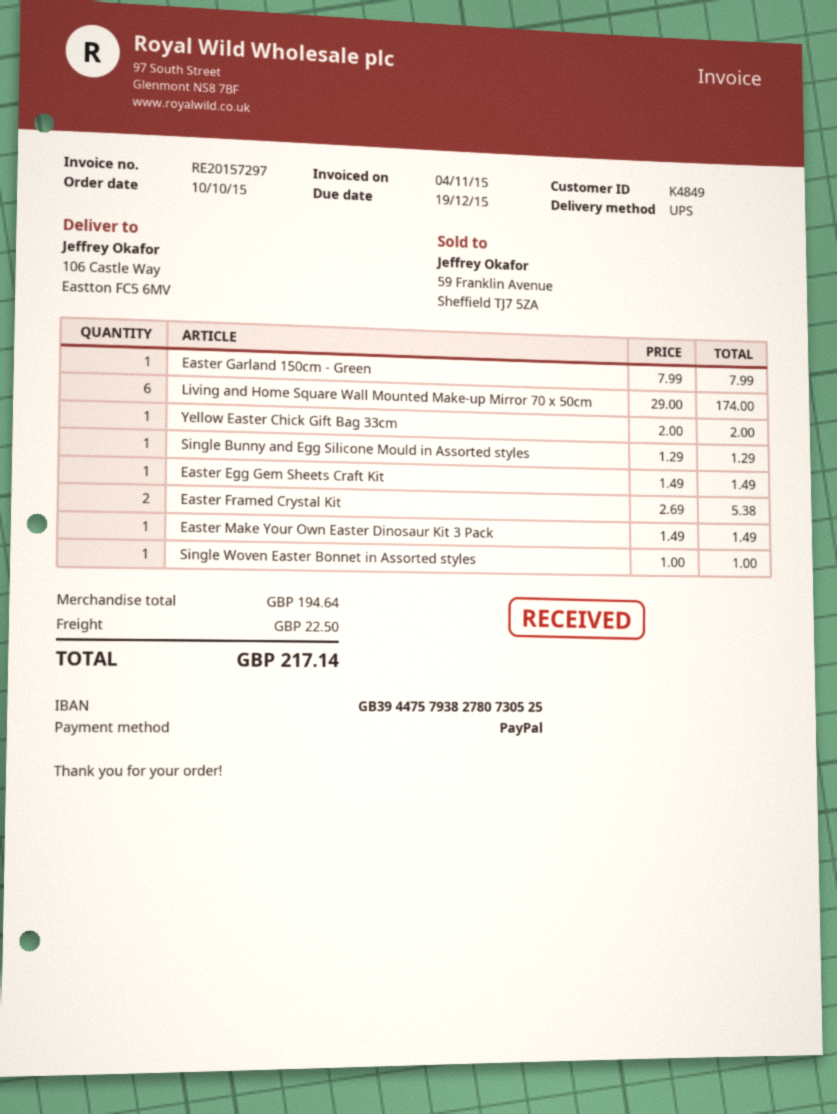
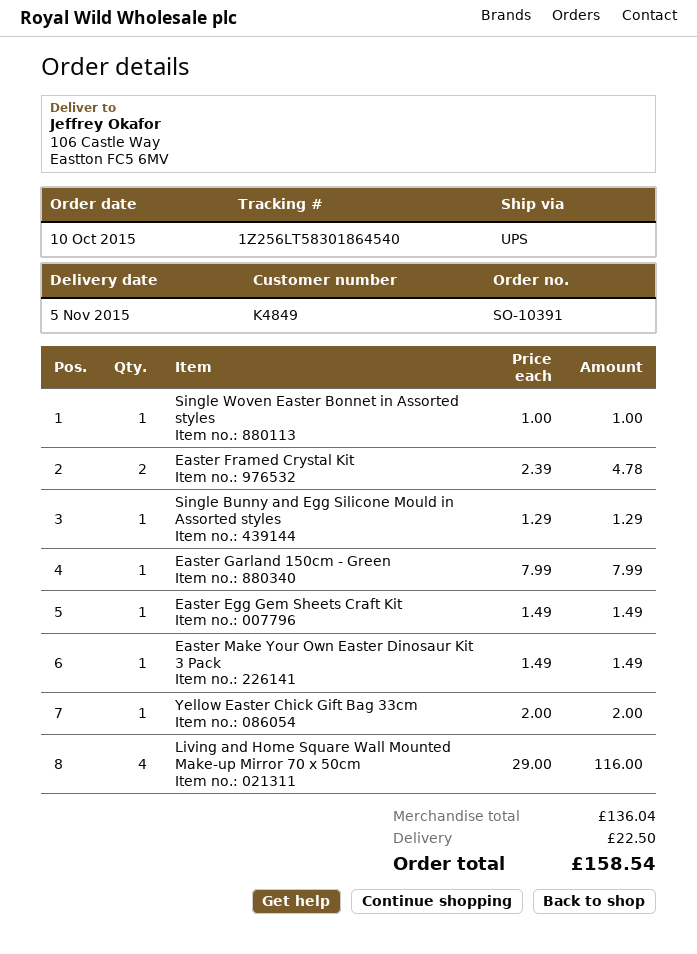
Living and Home Square Wall Mounted Make-up Mirror 70 x 50cm: 6 x 29.00 = 174.00 -> 4 x 29.00 = 116.00
Easter Framed Crystal Kit: 2 x 2.69 = 5.38 -> 2 x 2.39 = 4.78
subtotal: 194.64 -> 136.04
total: 217.14 -> 158.54

